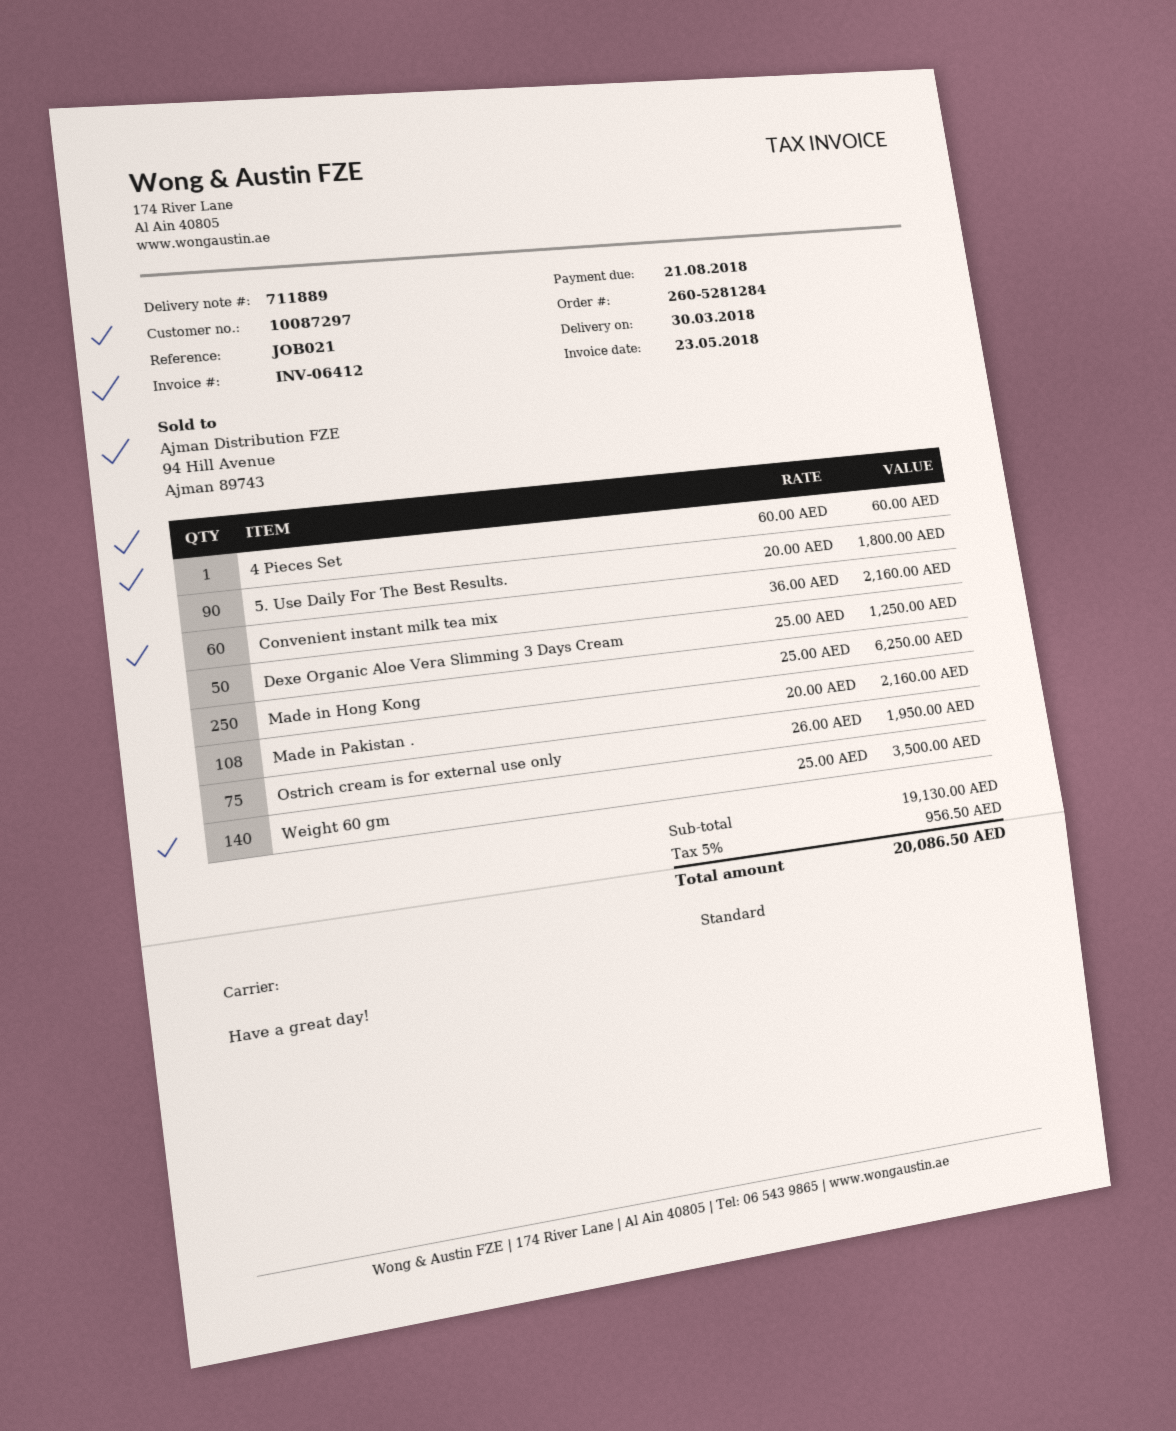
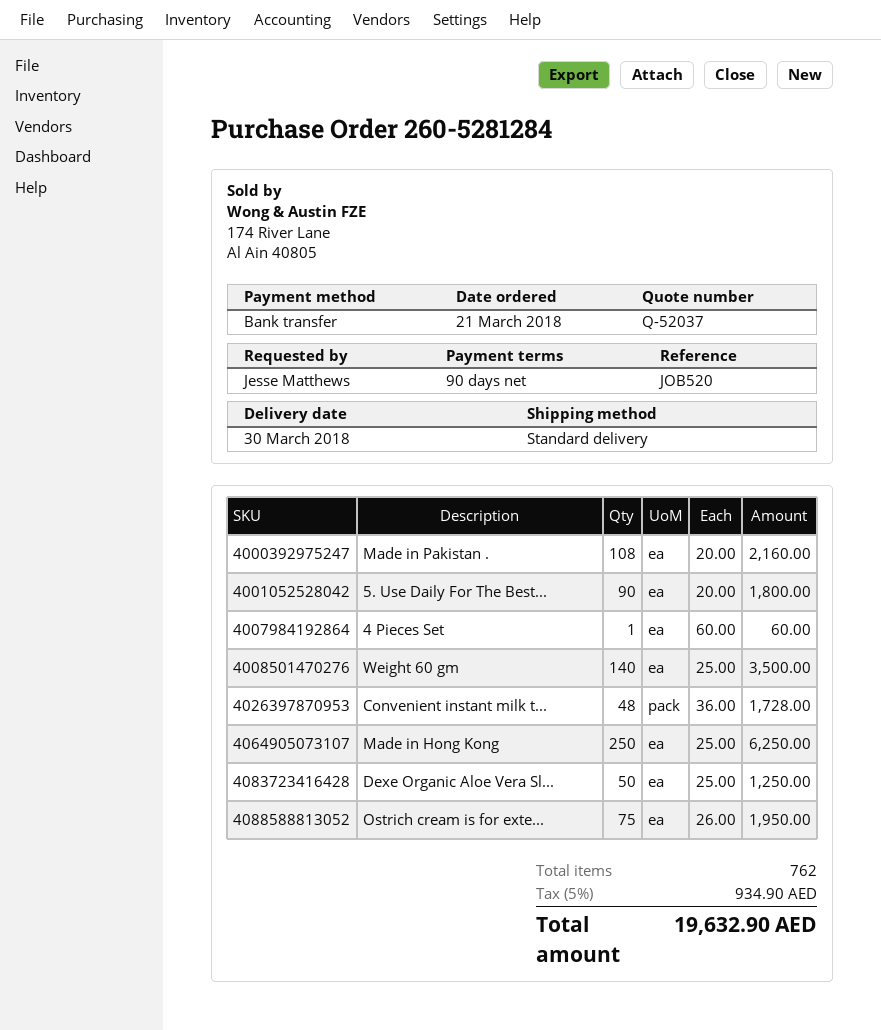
reference: JOB021 -> JOB520
Convenient instant milk tea mix: 60 x 36.00 = 2160.00 -> 48 x 36.00 = 1728.00
tax: 5% = 956.50 -> 5% = 934.90
total: 20086.50 -> 19632.90

